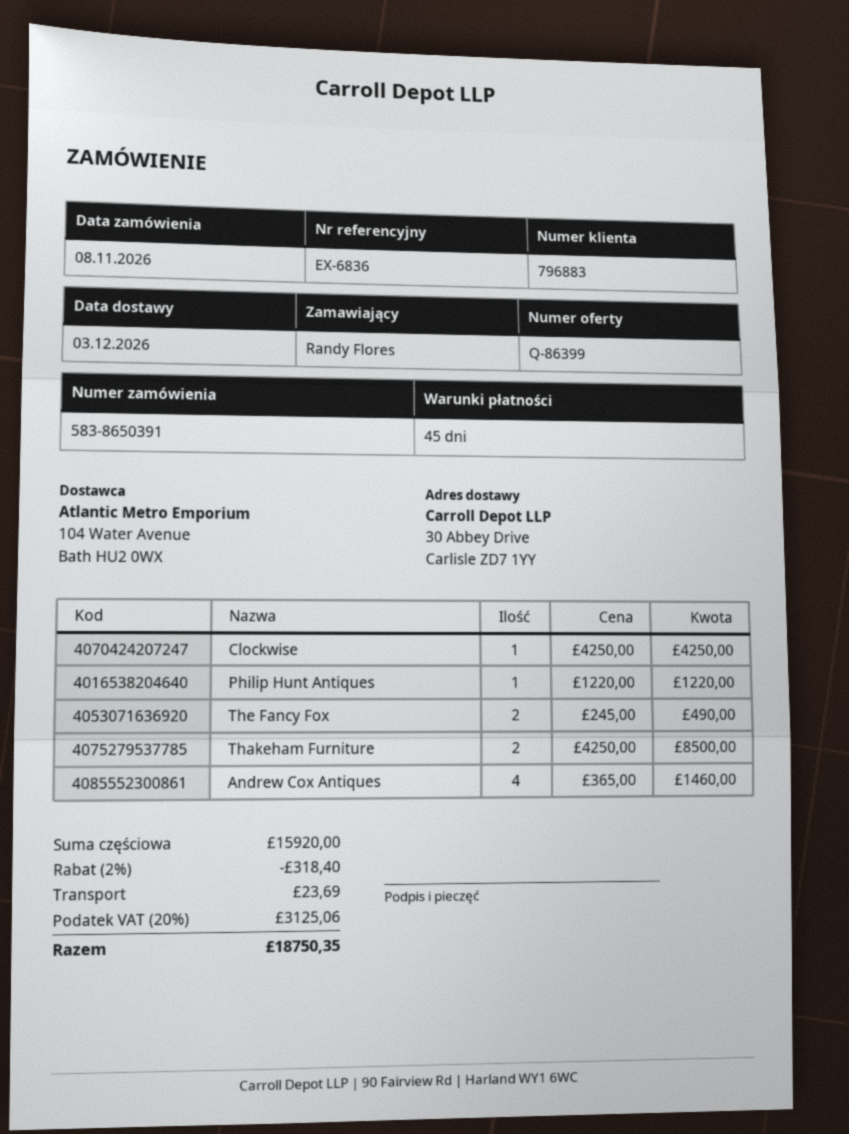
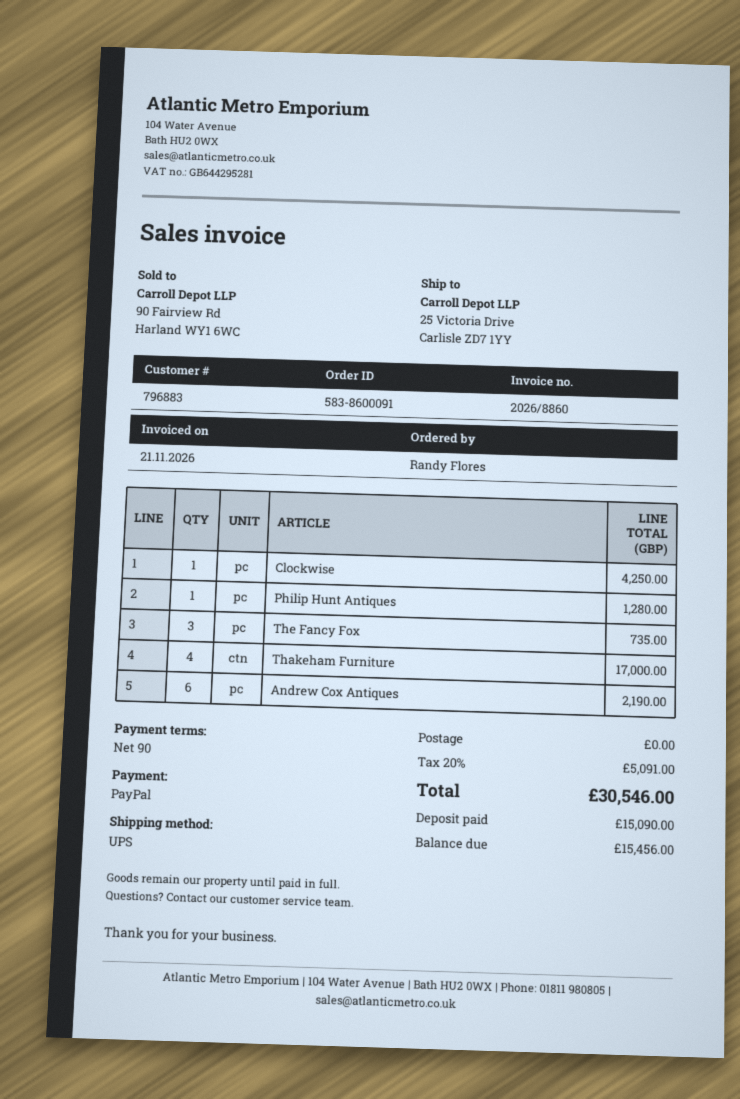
order number: 583-8650391 -> 583-8600091
payment terms: 45 days -> 90 days
ship to: 30 Abbey Drive, Carlisle ZD7 1YY -> 25 Victoria Drive, Carlisle ZD7 1YY
Philip Hunt Antiques: 1 for 1220.00 -> 1 for 1280.00
The Fancy Fox: 2 for 490.00 -> 3 for 735.00
Thakeham Furniture: 2 for 8500.00 -> 4 for 17000.00
Andrew Cox Antiques: 4 for 1460.00 -> 6 for 2190.00
discount: 2% = 318.40 -> none
shipping: 23.69 -> 0.00
tax: 20% = 3125.06 -> 20% = 5091.00
total: 18750.35 -> 30546.00

